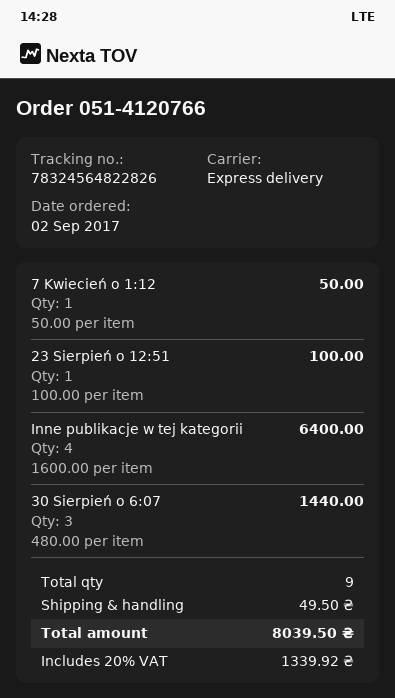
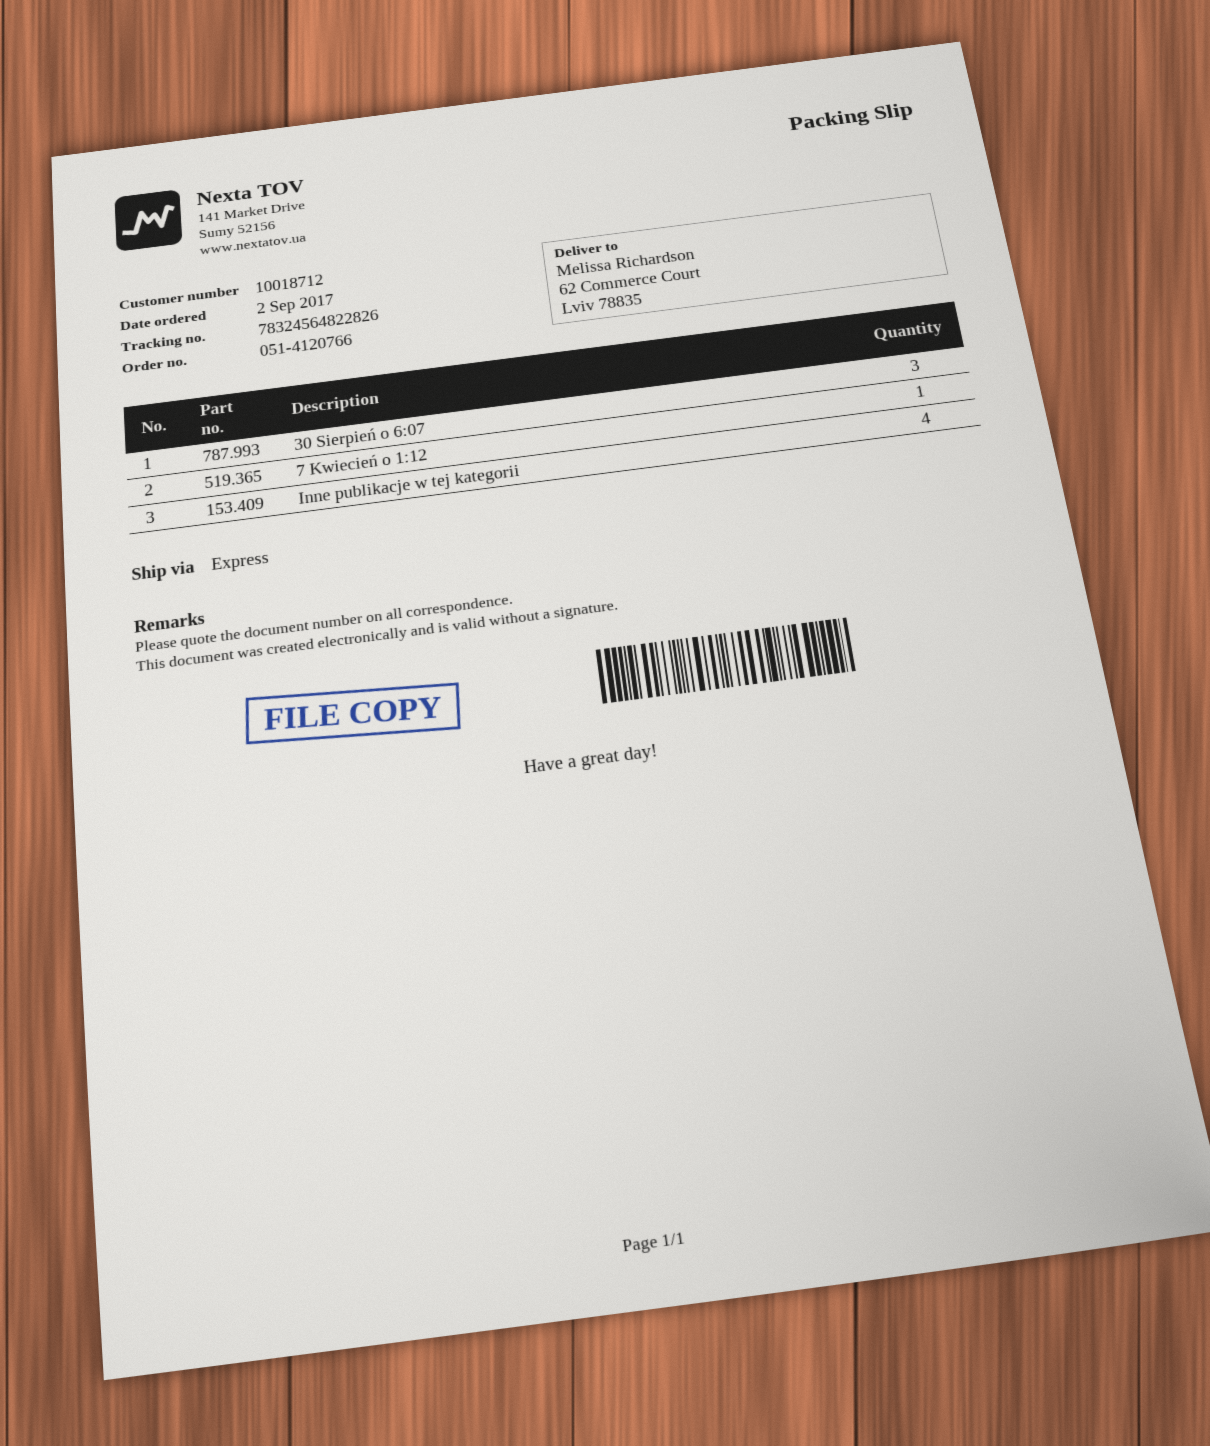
23 Sierpień o 12:51: 1 -> none

